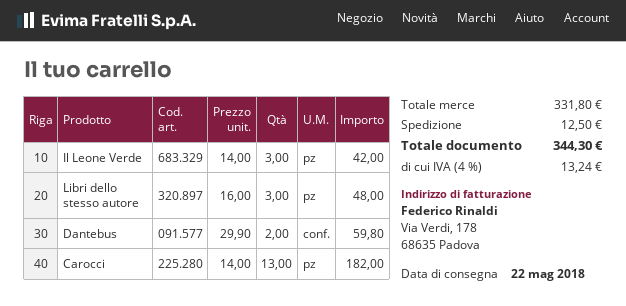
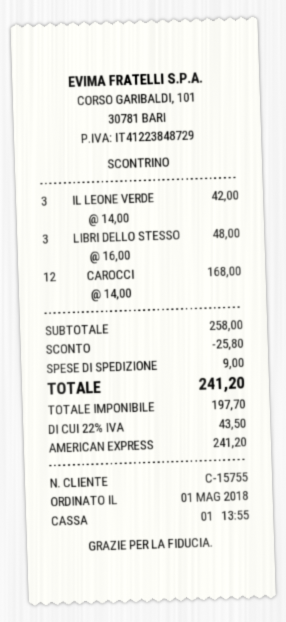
Dantebus: 2 x 29.90 = 59.80 -> none
Carocci: 13 x 14.00 = 182.00 -> 12 x 14.00 = 168.00
subtotal: 331.80 -> 258.00
discount: none -> 25.80
shipping: 12.50 -> 9.00
tax: 4% = 13.24 -> 22% = 43.50
total: 344.30 -> 241.20

